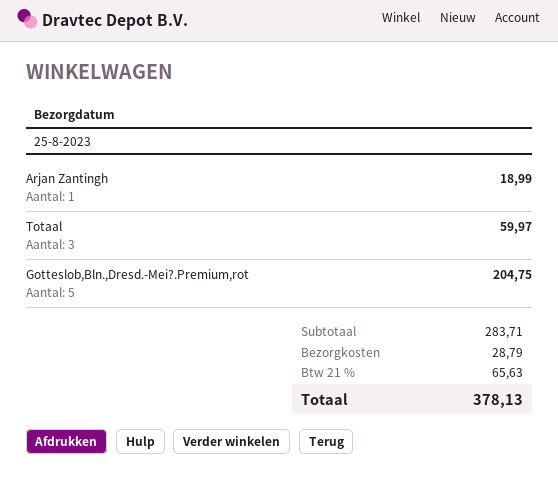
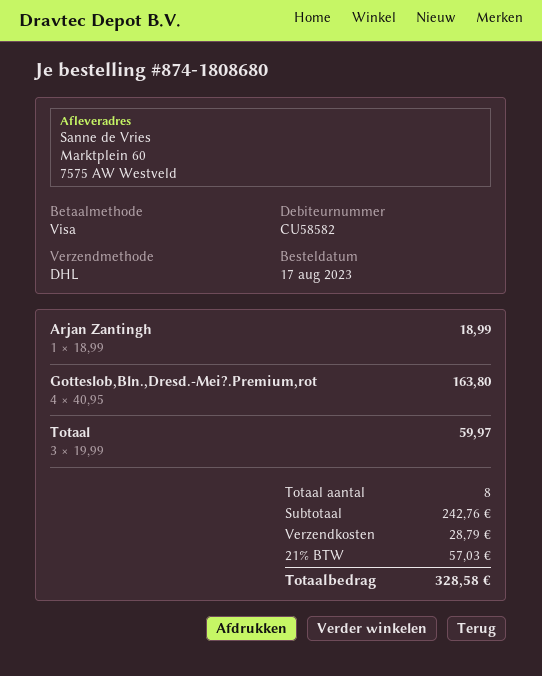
Gotteslob,Bln.,Dresd.-Mei?.Premium,rot: 5 for 204.75 -> 4 for 163.80
subtotal: 283.71 -> 242.76
tax: 21% = 65.63 -> 21% = 57.03
total: 378.13 -> 328.58

